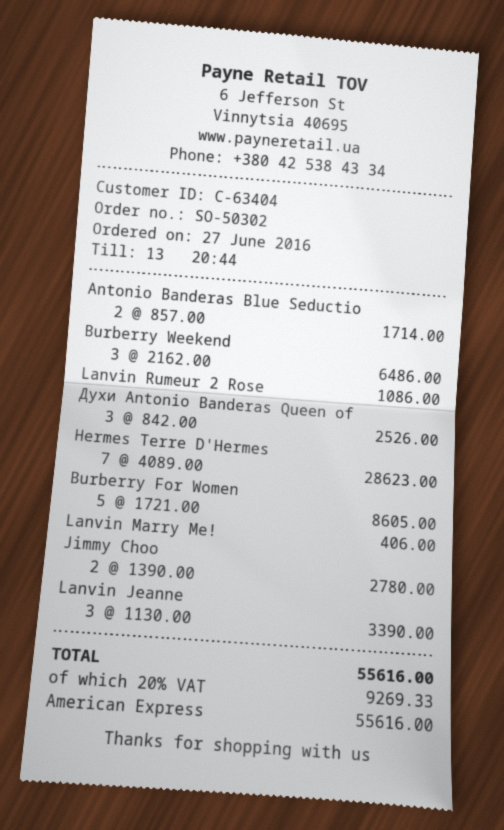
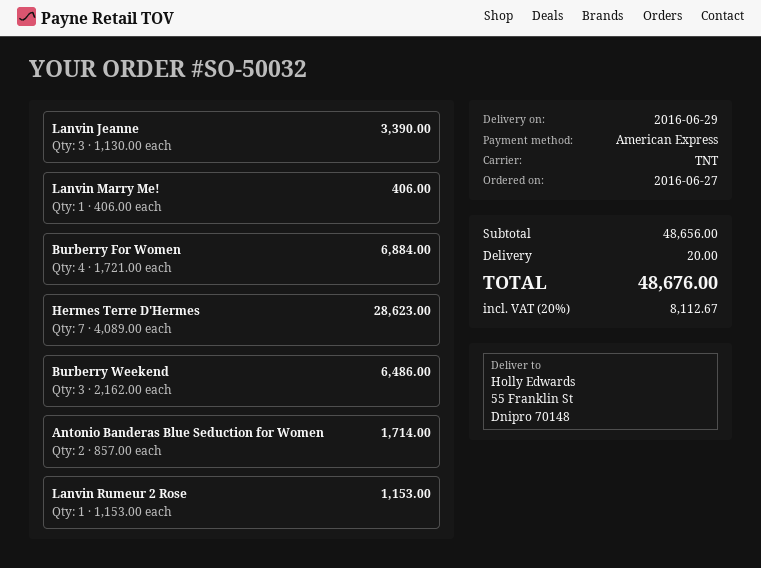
order number: SO-50302 -> SO-50032
Lanvin Rumeur 2 Rose: 1 x 1086.00 = 1086.00 -> 1 x 1153.00 = 1153.00
Духи Antonio Banderas Queen of: 3 x 842.00 = 2526.00 -> none
Burberry For Women: 5 x 1721.00 = 8605.00 -> 4 x 1721.00 = 6884.00
Jimmy Choo: 2 x 1390.00 = 2780.00 -> none
shipping: none -> 20.00
tax: 20% = 9269.33 -> 20% = 8112.67
total: 55616.00 -> 48676.00

